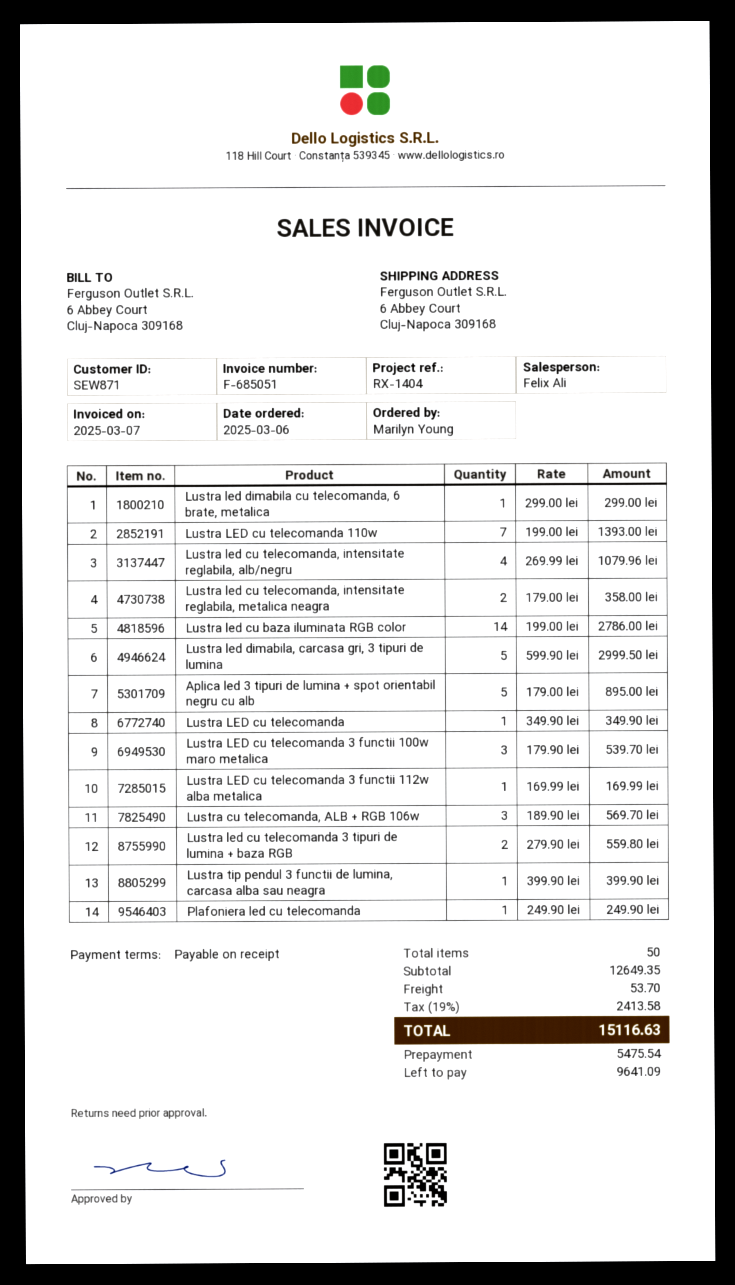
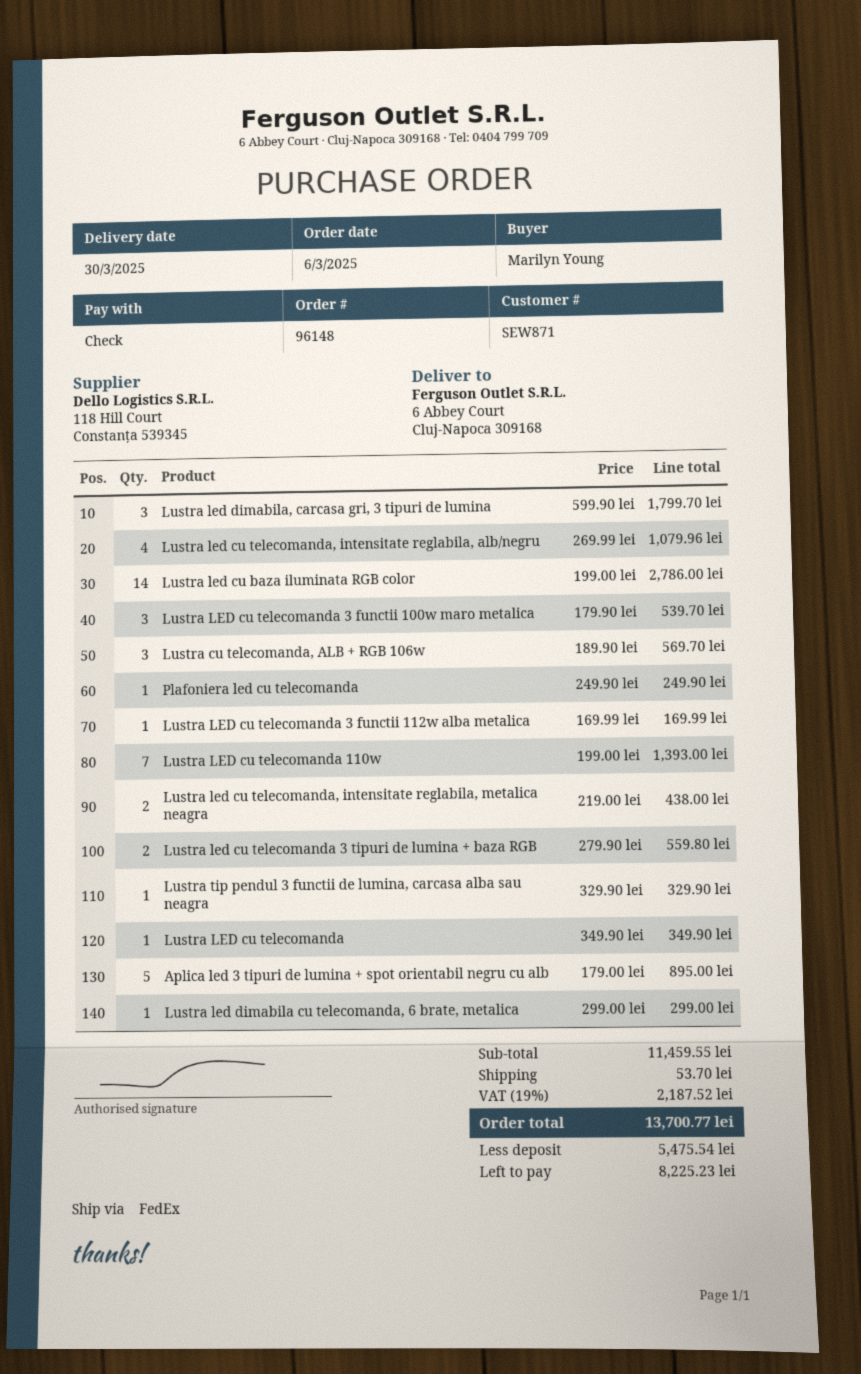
Lustra led cu telecomanda, intensitate reglabila, metalica neagra: 2 x 179.00 = 358.00 -> 2 x 219.00 = 438.00
Lustra led dimabila, carcasa gri, 3 tipuri de lumina: 5 x 599.90 = 2999.50 -> 3 x 599.90 = 1799.70
Lustra tip pendul 3 functii de lumina, carcasa alba sau neagra: 1 x 399.90 = 399.90 -> 1 x 329.90 = 329.90
subtotal: 12649.35 -> 11459.55
tax: 19% = 2413.58 -> 19% = 2187.52
total: 15116.63 -> 13700.77
balance: 9641.09 -> 8225.23

